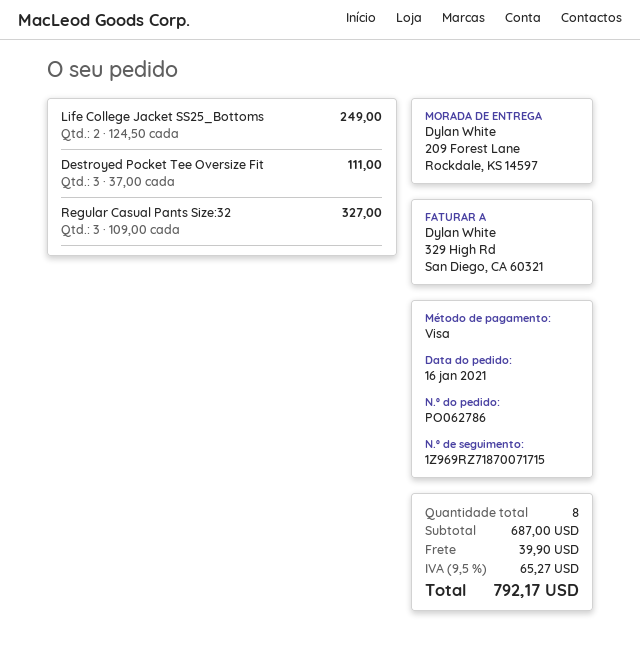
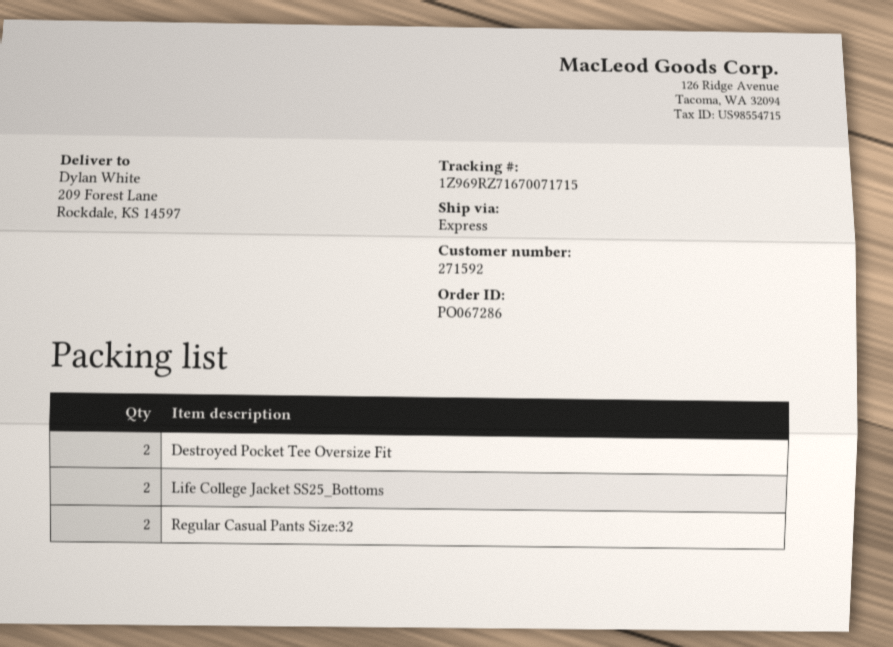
order number: PO062786 -> PO067286
tracking number: 1Z969RZ71870071715 -> 1Z969RZ71670071715
Destroyed Pocket Tee Oversize Fit: 3 -> 2
Regular Casual Pants Size:32: 3 -> 2

